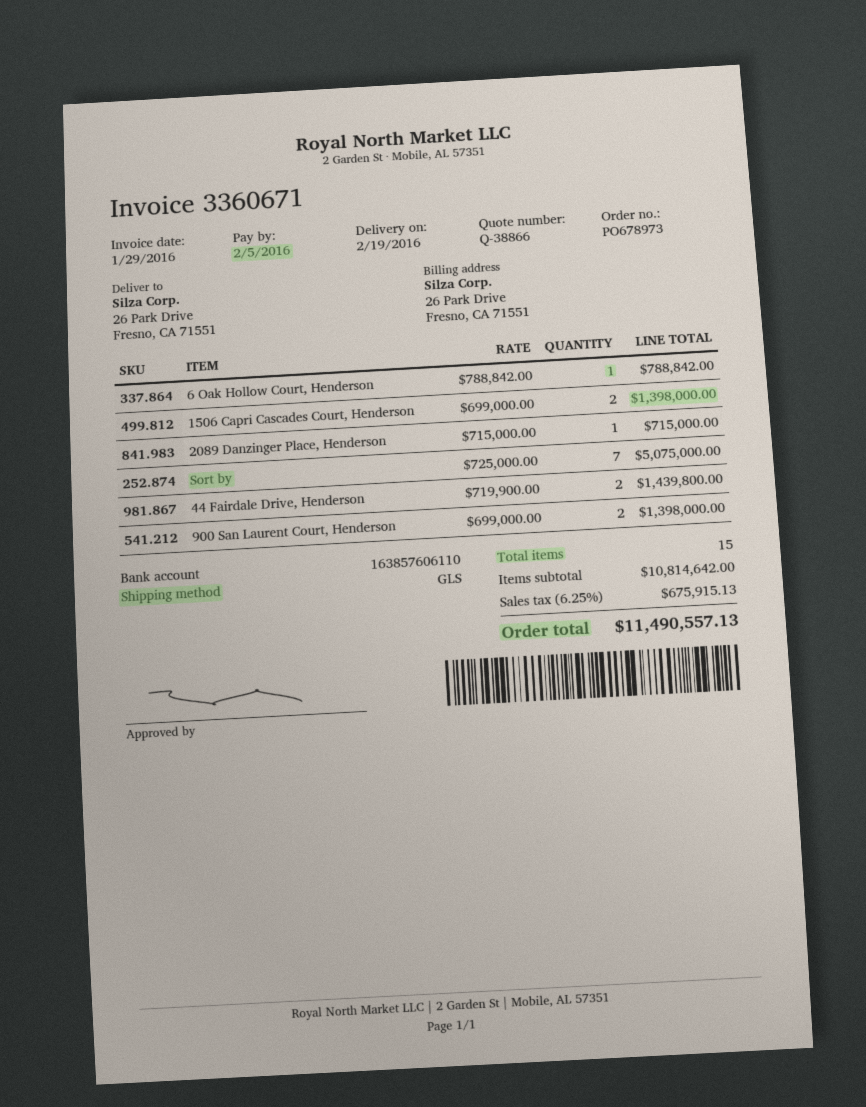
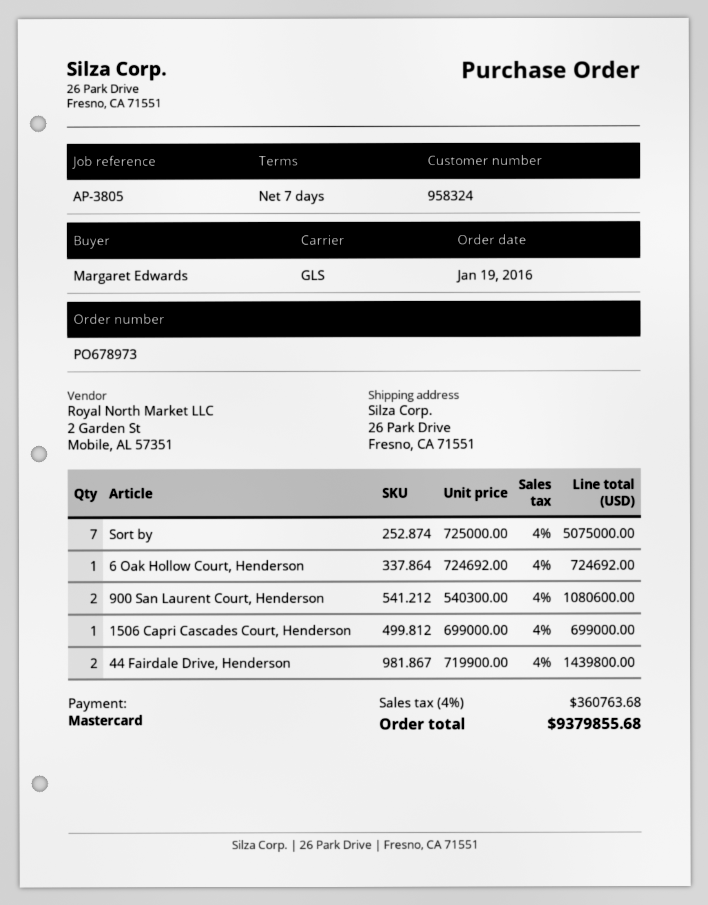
6 Oak Hollow Court, Henderson: 1 x 788842.00 = 788842.00 -> 1 x 724692.00 = 724692.00
1506 Capri Cascades Court, Henderson: 2 x 699000.00 = 1398000.00 -> 1 x 699000.00 = 699000.00
2089 Danzinger Place, Henderson: 1 x 715000.00 = 715000.00 -> none
900 San Laurent Court, Henderson: 2 x 699000.00 = 1398000.00 -> 2 x 540300.00 = 1080600.00
tax: 6.25% = 675915.13 -> 4% = 360763.68
total: 11490557.13 -> 9379855.68

